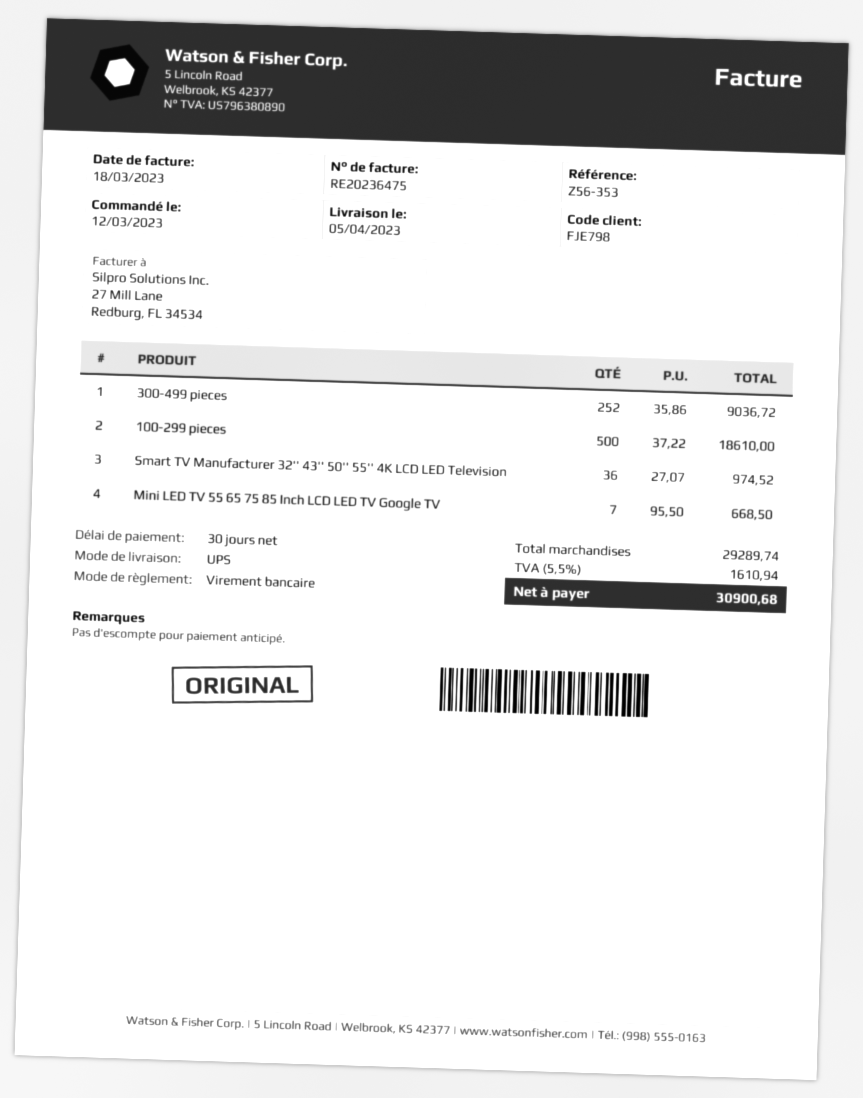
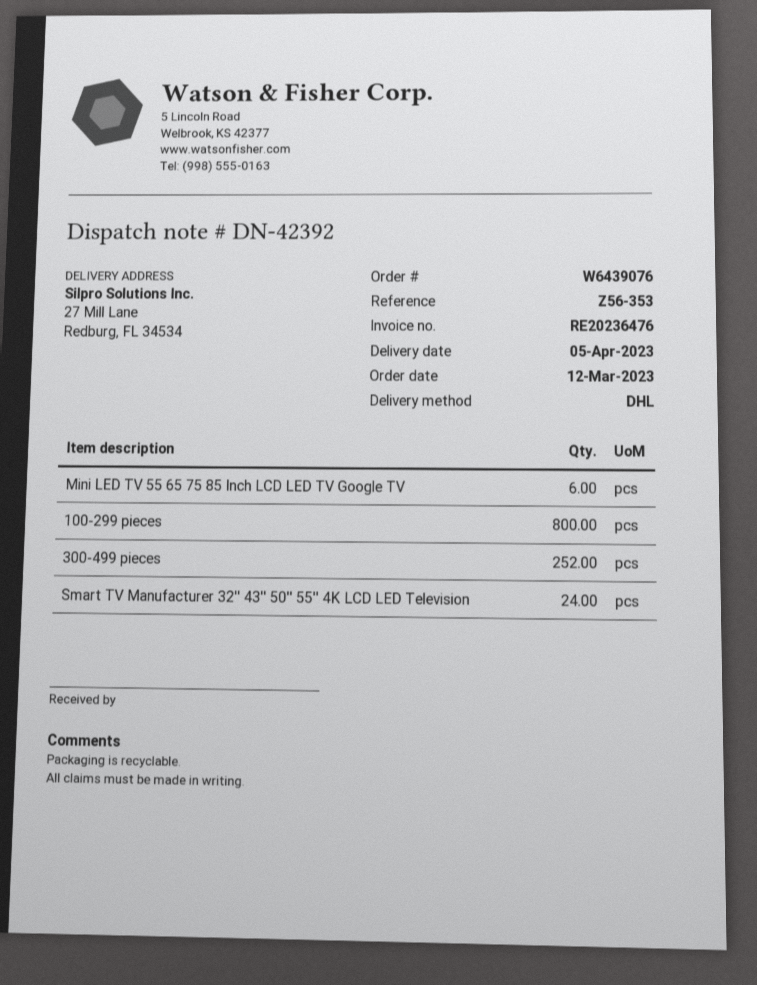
invoice number: RE20236475 -> RE20236476
shipping method: UPS -> DHL
100-299 pieces: 500 -> 800
Smart TV Manufacturer 32'' 43'' 50'' 55'' 4K LCD LED Television: 36 -> 24
Mini LED TV 55 65 75 85 Inch LCD LED TV Google TV: 7 -> 6

